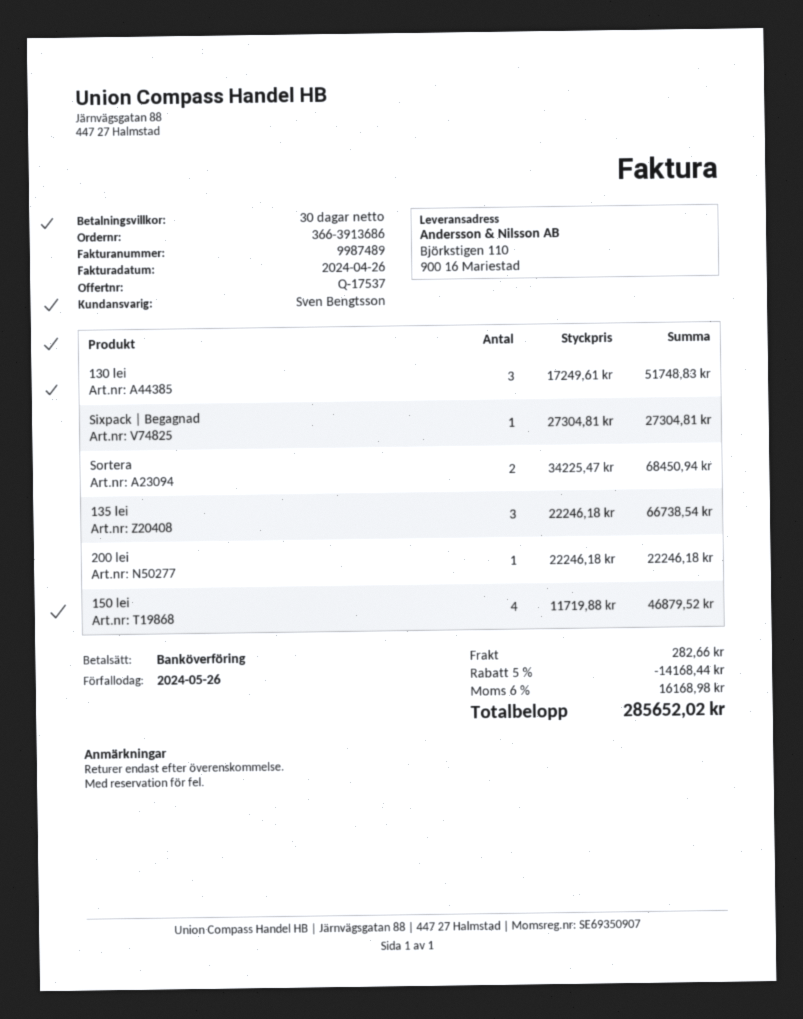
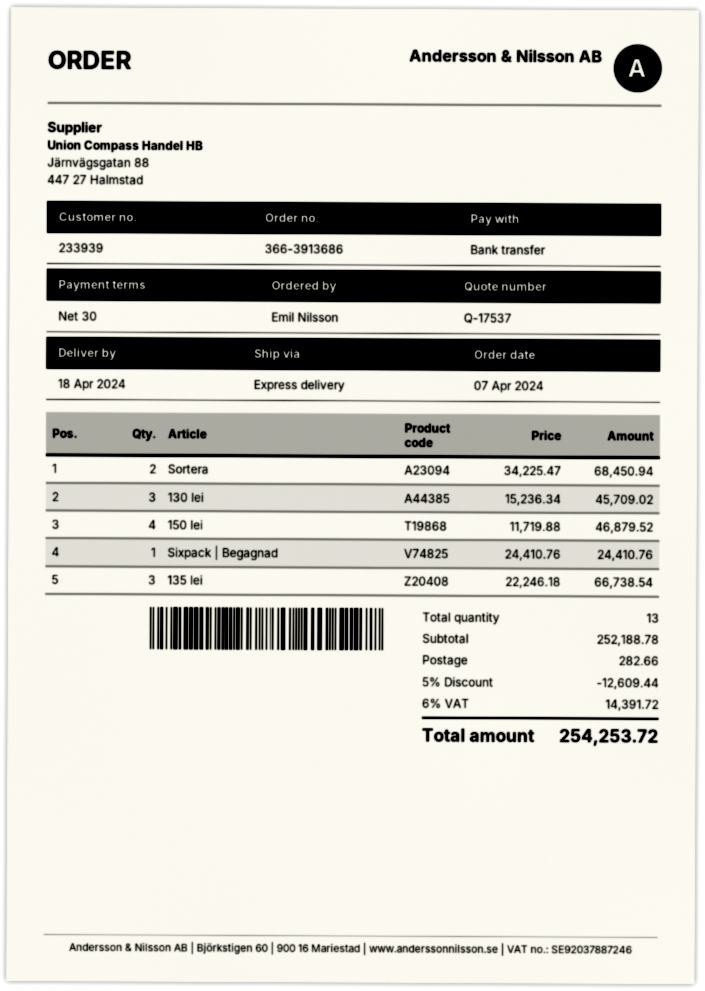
130 lei: 3 x 17249.61 = 51748.83 -> 3 x 15236.34 = 45709.02
Sixpack | Begagnad: 1 x 27304.81 = 27304.81 -> 1 x 24410.76 = 24410.76
200 lei: 1 x 22246.18 = 22246.18 -> none
discount: 5% = 14168.44 -> 5% = 12609.44
tax: 6% = 16168.98 -> 6% = 14391.72
total: 285652.02 -> 254253.72

